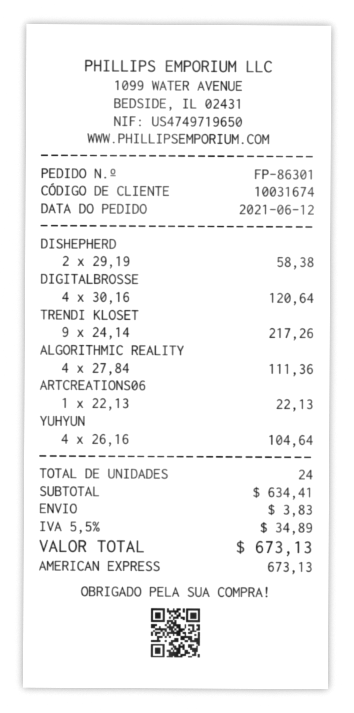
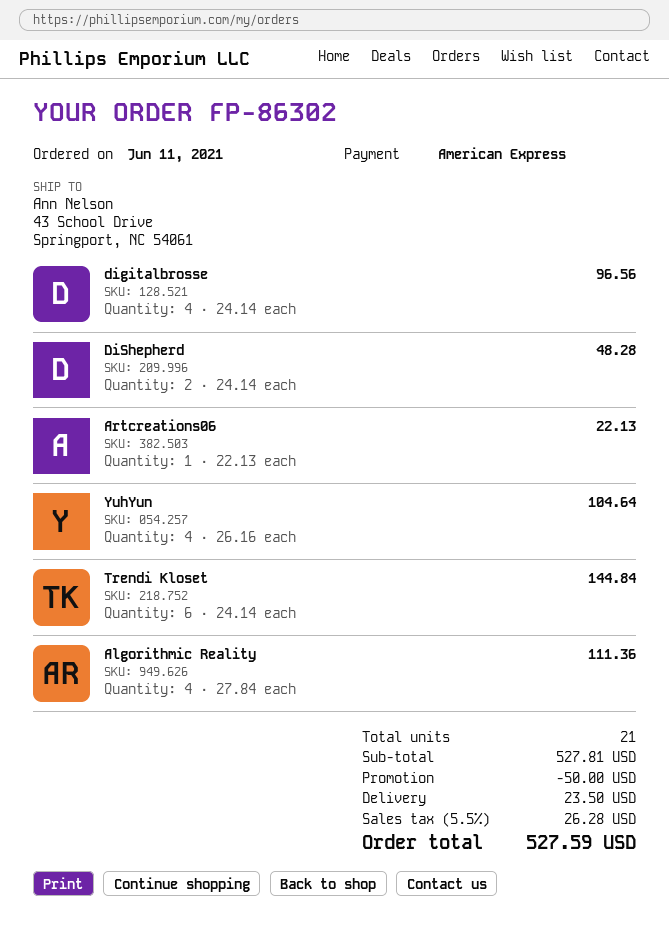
order number: FP-86301 -> FP-86302
order date: 2021-06-12 -> 2021-06-11
DISHEPHERD: 2 x 29.19 = 58.38 -> 2 x 24.14 = 48.28
DIGITALBROSSE: 4 x 30.16 = 120.64 -> 4 x 24.14 = 96.56
TRENDI KLOSET: 9 x 24.14 = 217.26 -> 6 x 24.14 = 144.84
total quantity: 24 -> 21
subtotal: 634.41 -> 527.81
discount: none -> 50.00
shipping: 3.83 -> 23.50
tax: 5.5% = 34.89 -> 5.5% = 26.28
total: 673.13 -> 527.59

